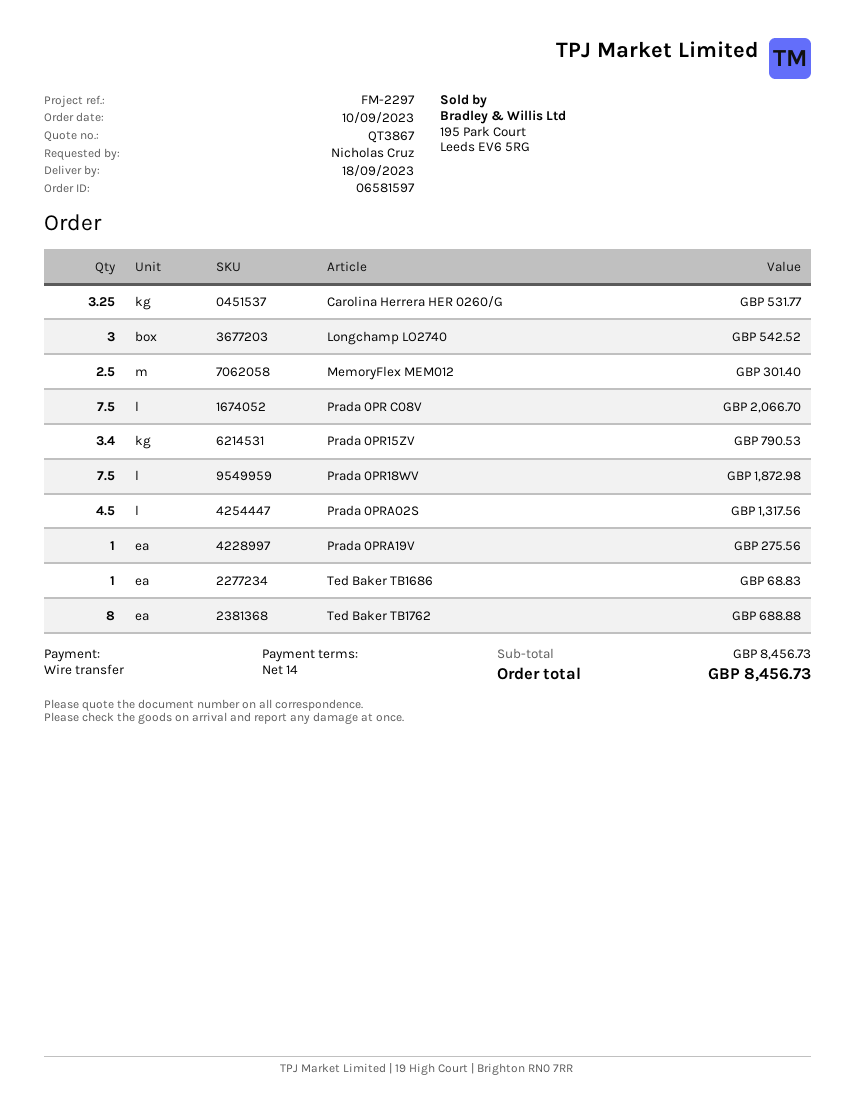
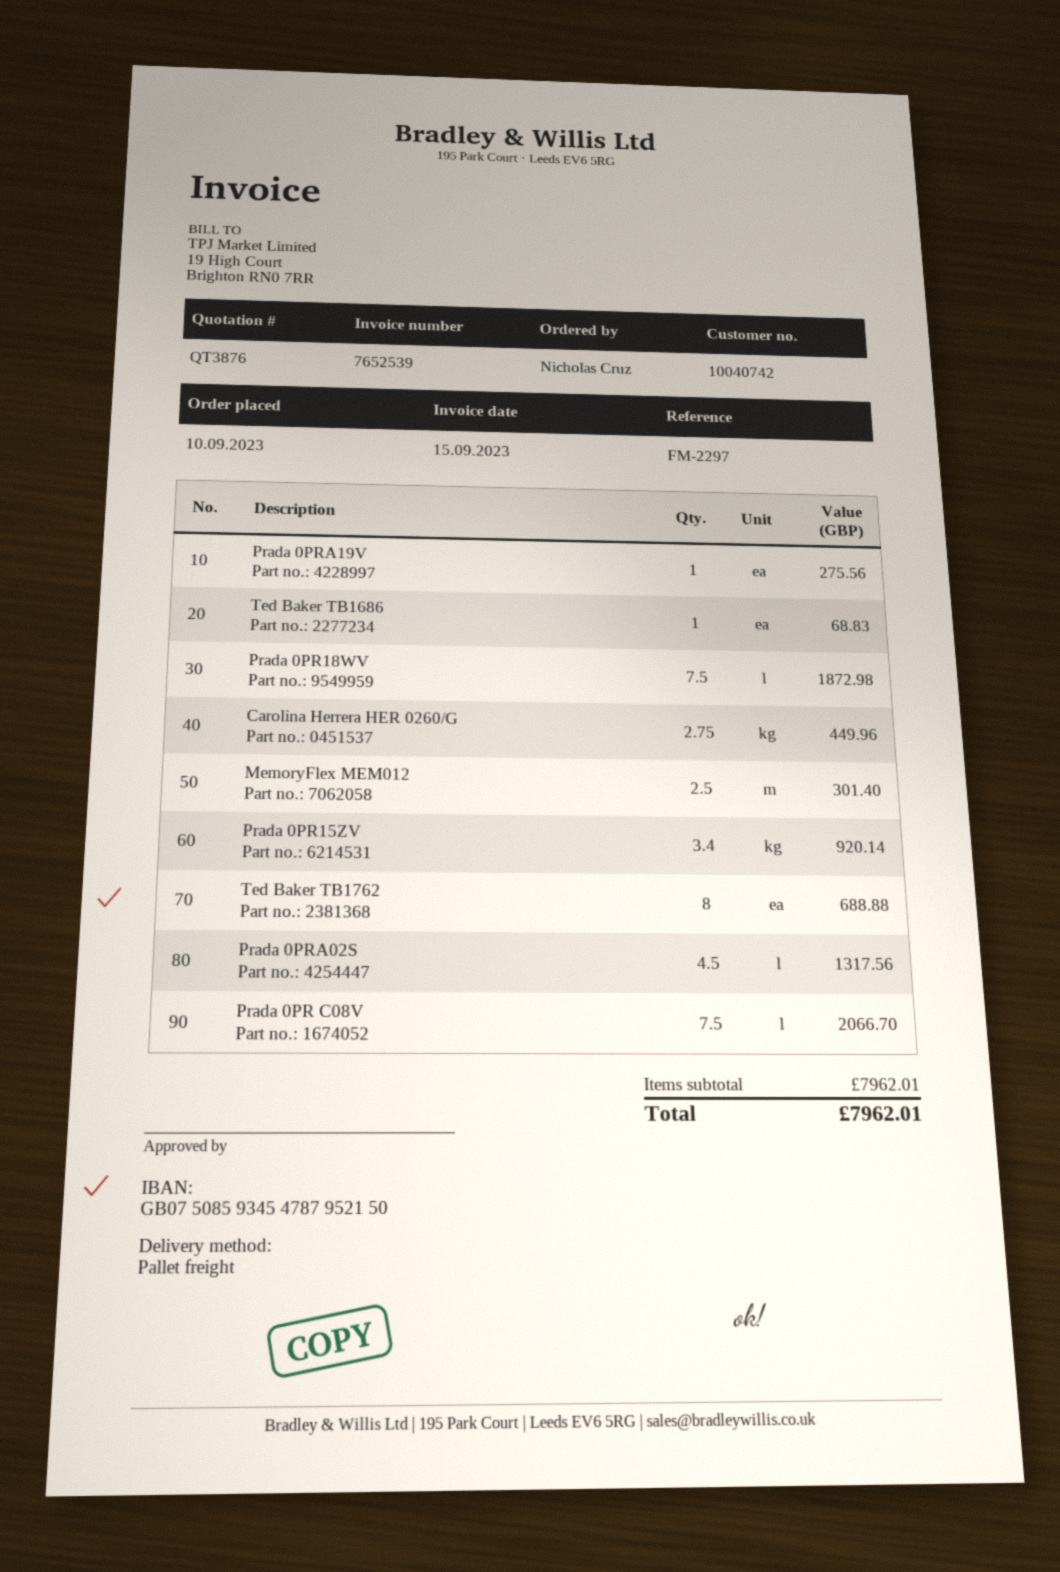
quote number: QT3867 -> QT3876
Carolina Herrera HER 0260/G: 3.25 for 531.77 -> 2.75 for 449.96
Longchamp LO2740: 3 for 542.52 -> none
Prada 0PR15ZV: 3.4 for 790.53 -> 3.4 for 920.14
subtotal: 8456.73 -> 7962.01
total: 8456.73 -> 7962.01

